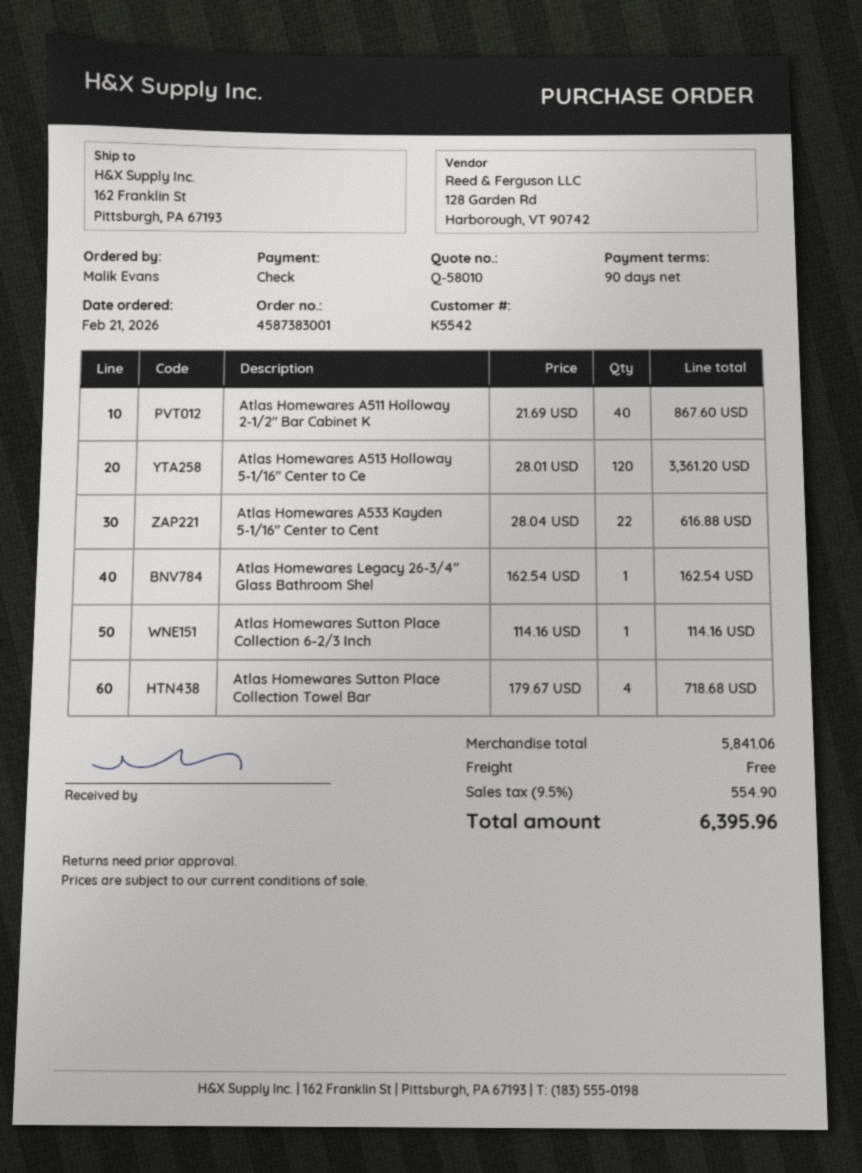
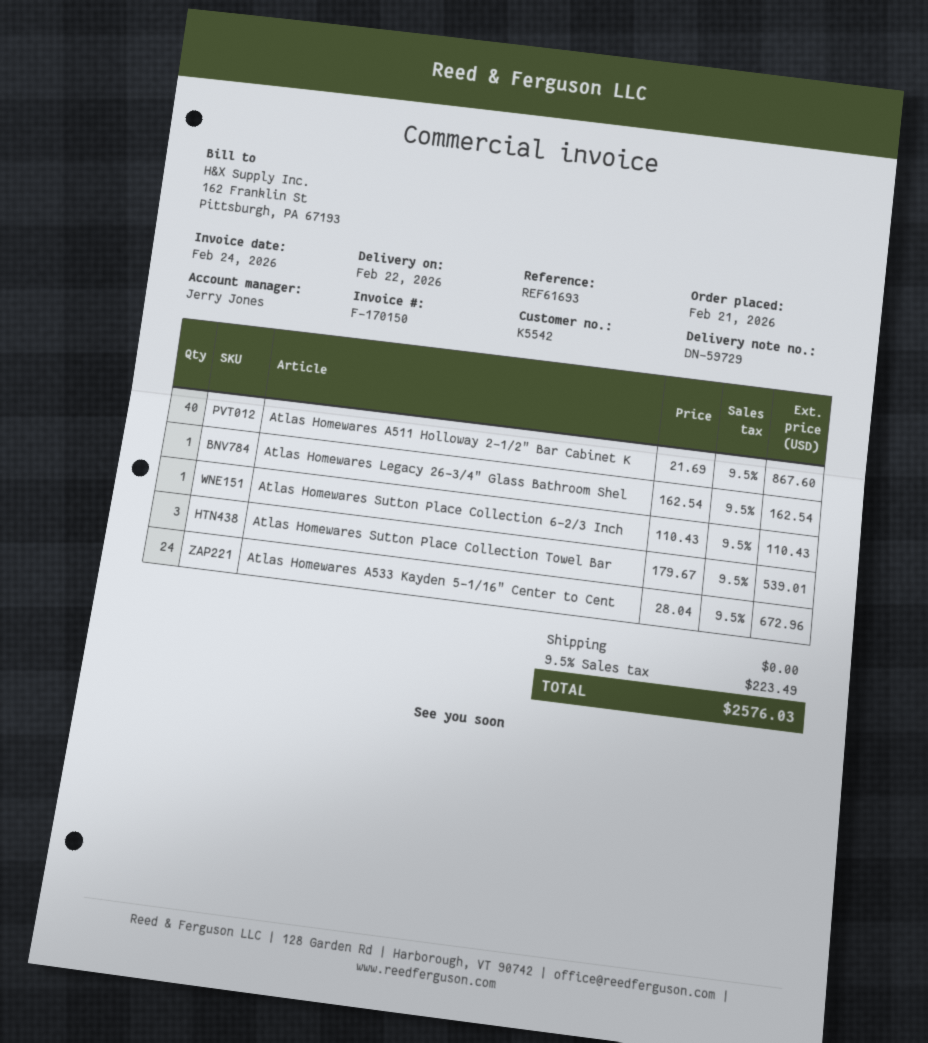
Atlas Homewares A513 Holloway 5-1/16" Center to Ce: 120 x 28.01 = 3361.20 -> none
Atlas Homewares A533 Kayden 5-1/16" Center to Cent: 22 x 28.04 = 616.88 -> 24 x 28.04 = 672.96
Atlas Homewares Sutton Place Collection 6-2/3 Inch: 1 x 114.16 = 114.16 -> 1 x 110.43 = 110.43
Atlas Homewares Sutton Place Collection Towel Bar: 4 x 179.67 = 718.68 -> 3 x 179.67 = 539.01
tax: 9.5% = 554.90 -> 9.5% = 223.49
total: 6395.96 -> 2576.03

